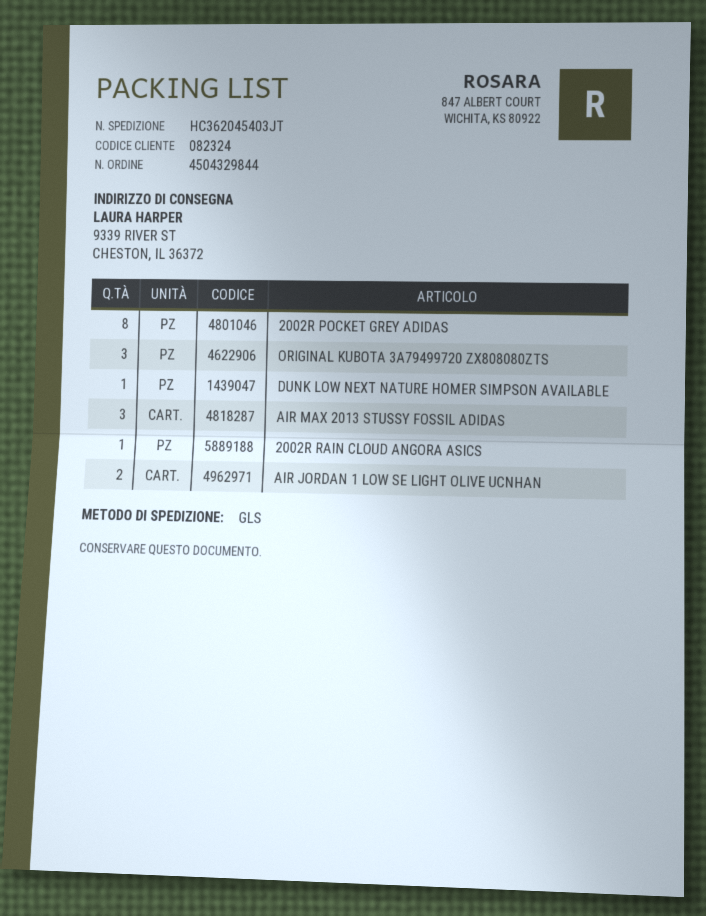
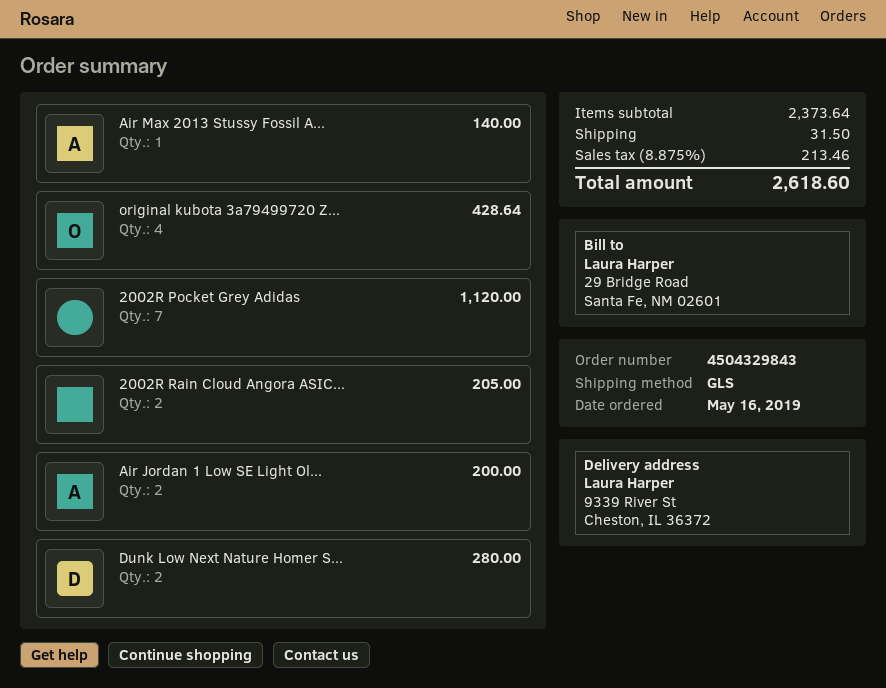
order number: 4504329844 -> 4504329843
2002R POCKET GREY ADIDAS: 8 -> 7
ORIGINAL KUBOTA 3A79499720 ZX808080ZTS: 3 -> 4
DUNK LOW NEXT NATURE HOMER SIMPSON AVAILABLE: 1 -> 2
AIR MAX 2013 STUSSY FOSSIL ADIDAS: 3 -> 1
2002R RAIN CLOUD ANGORA ASICS: 1 -> 2

